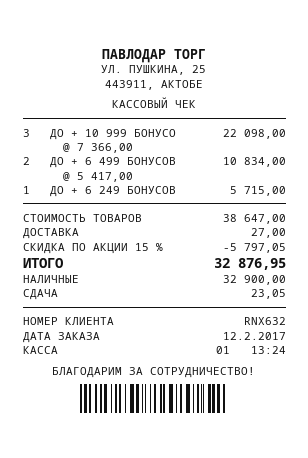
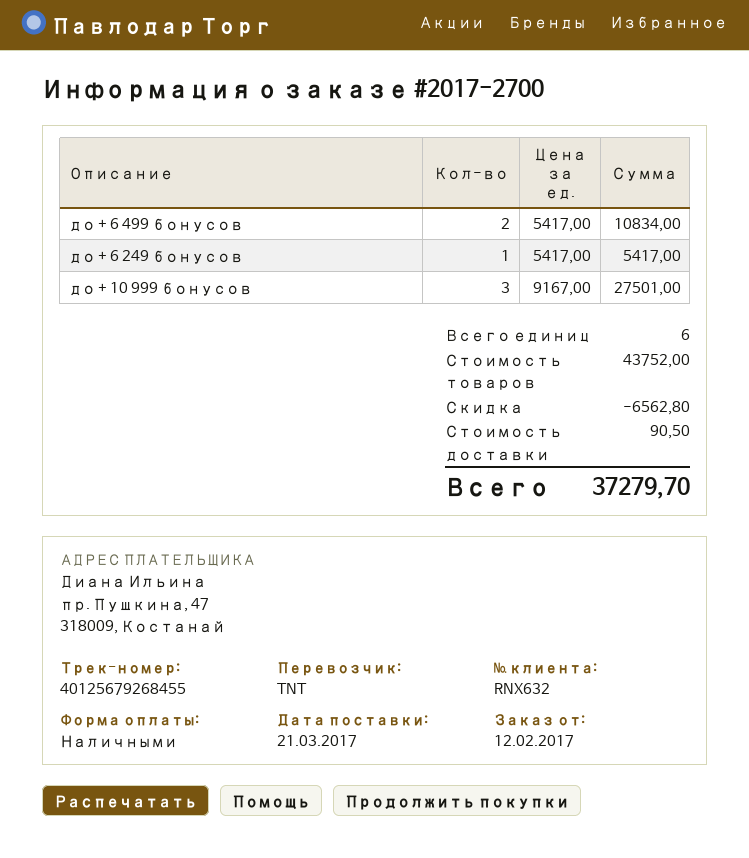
ДО + 10 999 БОНУСО: 3 x 7366.00 = 22098.00 -> 3 x 9167.00 = 27501.00
ДО + 6 249 БОНУСОВ: 1 x 5715.00 = 5715.00 -> 1 x 5417.00 = 5417.00
subtotal: 38647.00 -> 43752.00
discount: 5797.05 -> 6562.80
shipping: 27.00 -> 90.50
total: 32876.95 -> 37279.70

